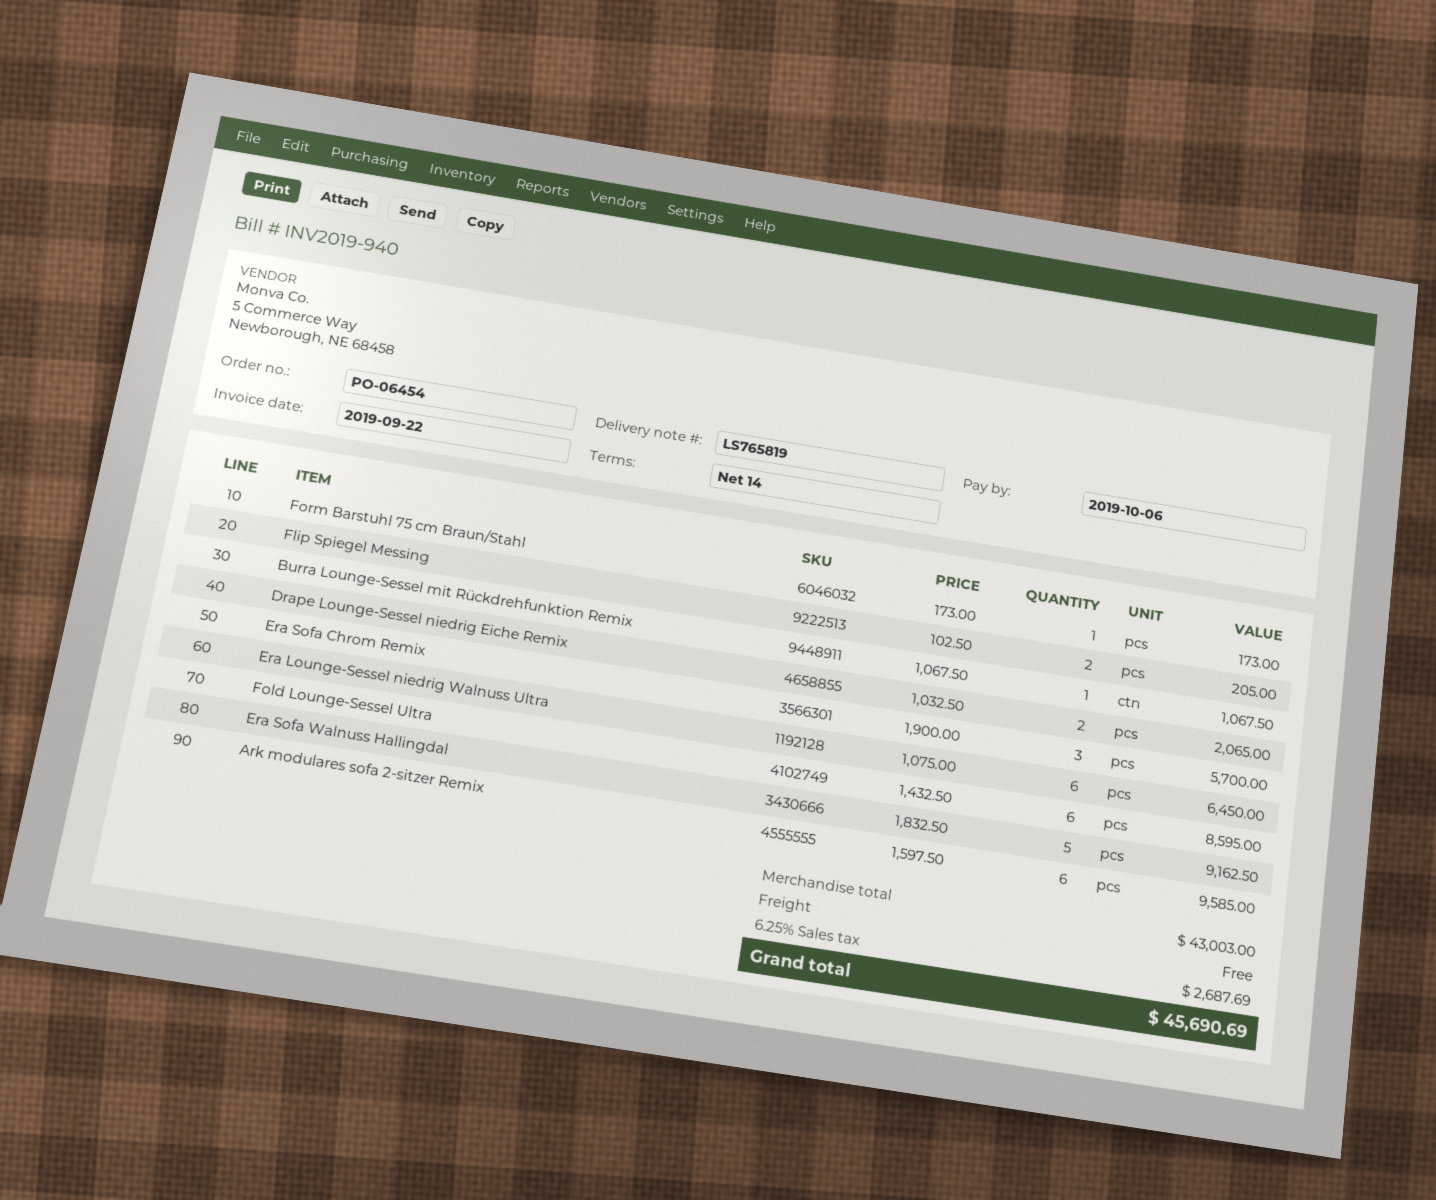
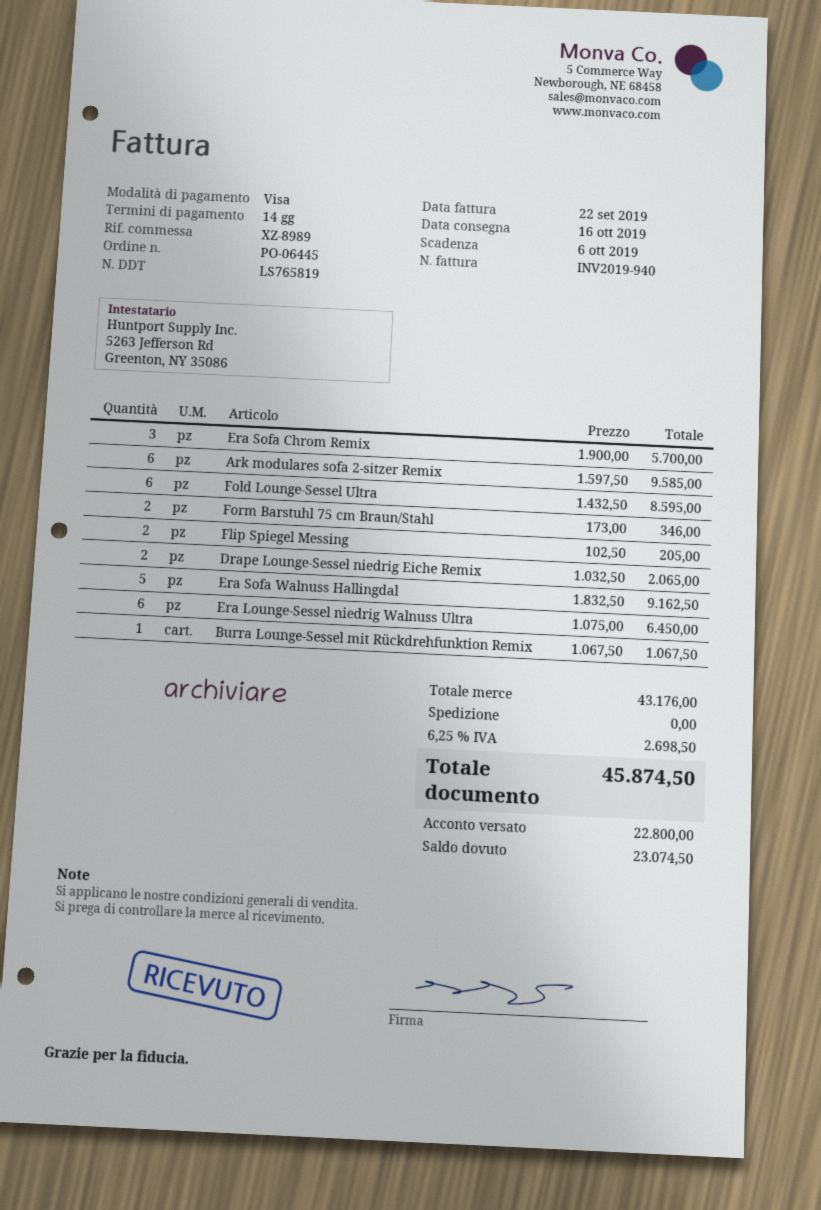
order number: PO-06454 -> PO-06445
Form Barstuhl 75 cm Braun/Stahl: 1 x 173.00 = 173.00 -> 2 x 173.00 = 346.00
subtotal: 43003.00 -> 43176.00
tax: 6.25% = 2687.69 -> 6.25% = 2698.50
total: 45690.69 -> 45874.50

